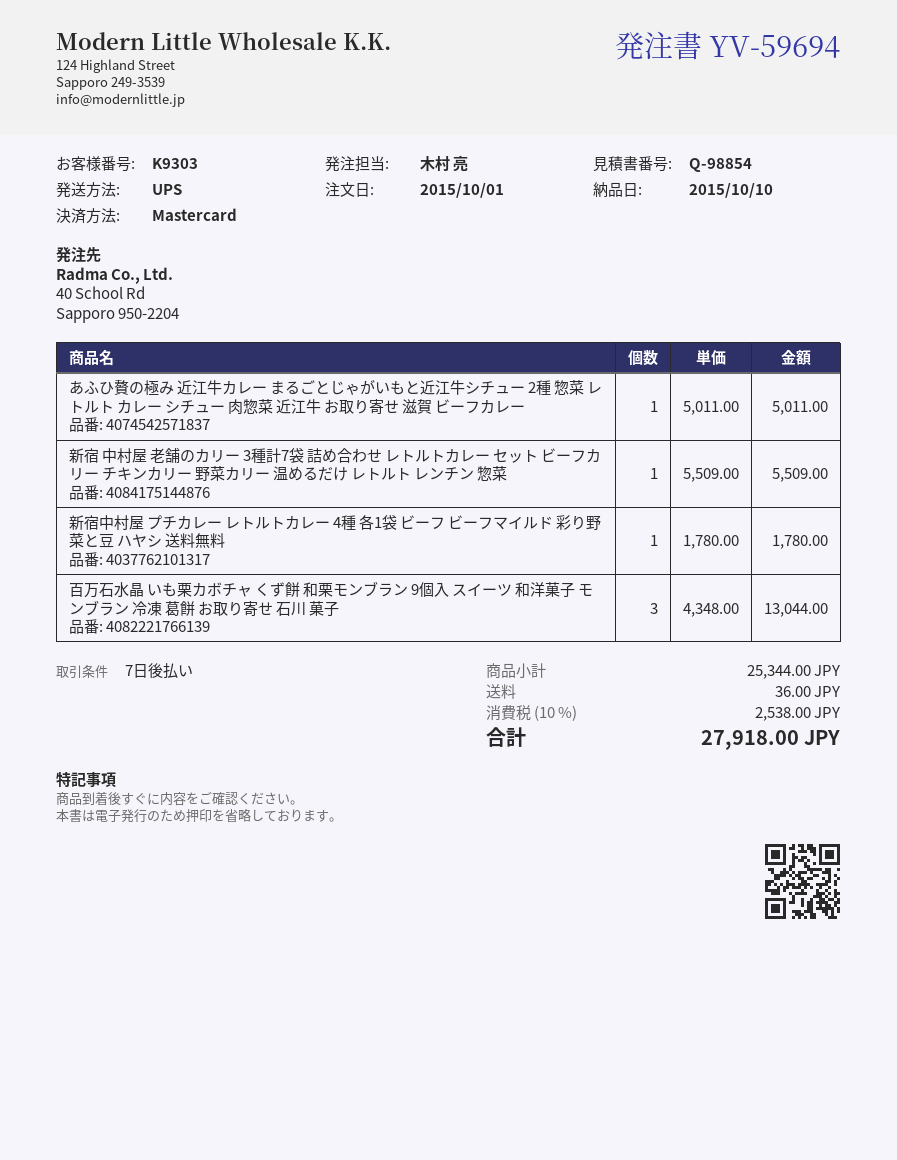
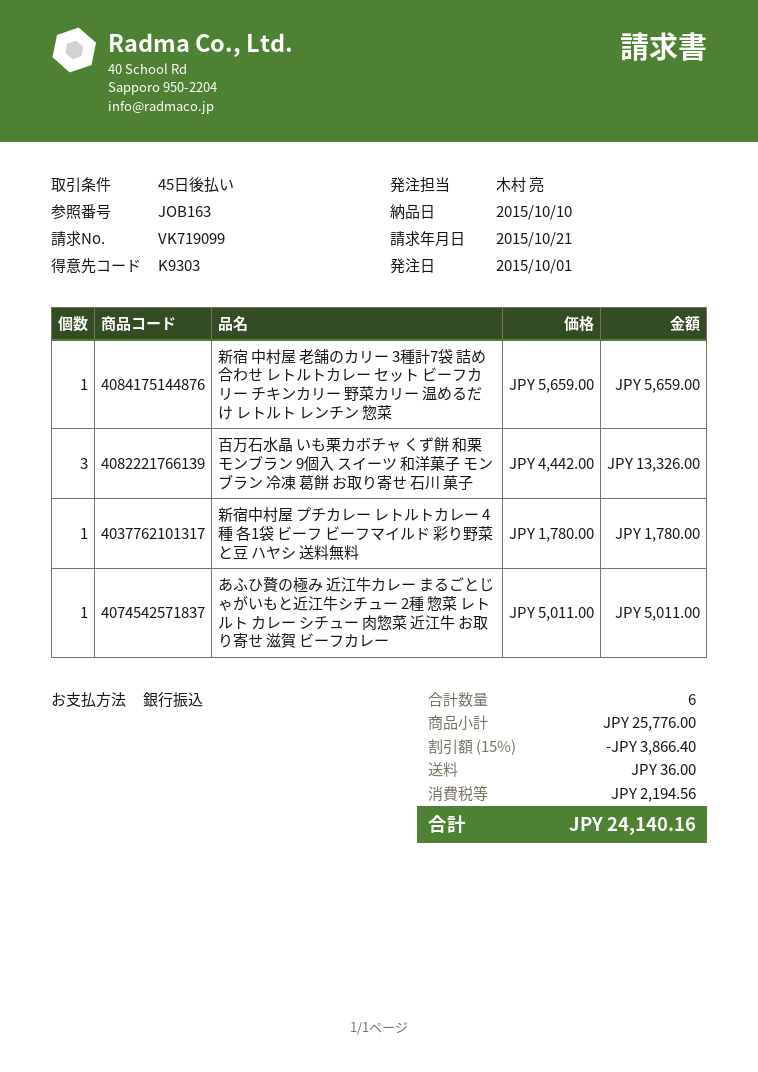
payment terms: 7 days -> 45 days
payment method: Mastercard -> bank transfer
新宿 中村屋 老舗のカリー 3種計7袋 詰め合わせ レトルトカレー セット ビーフカリー チキンカリー 野菜カリー 温めるだけ レトルト レンチン 惣菜: 1 x 5509.00 = 5509.00 -> 1 x 5659.00 = 5659.00
百万石水晶 いも栗カボチャ くず餅 和栗モンブラン 9個入 スイーツ 和洋菓子 モンブラン 冷凍 葛餅 お取り寄せ 石川 菓子: 3 x 4348.00 = 13044.00 -> 3 x 4442.00 = 13326.00
subtotal: 25344.00 -> 25776.00
discount: none -> 15% = 3866.40
tax: 2538.00 -> 2194.56
total: 27918.00 -> 24140.16

